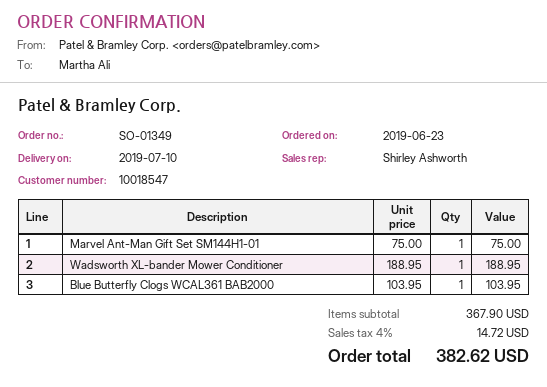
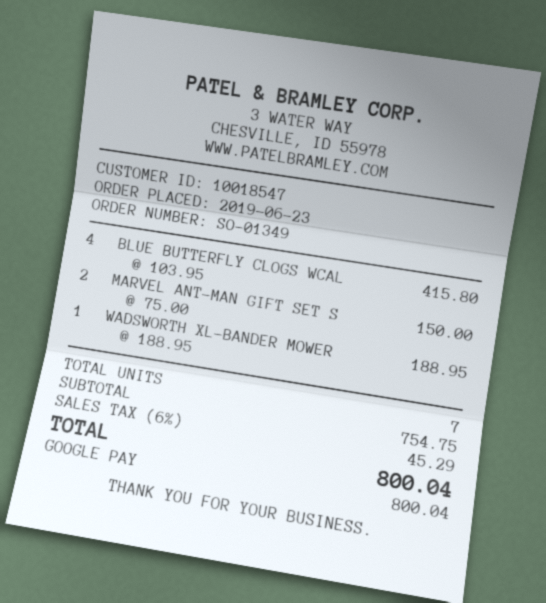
Marvel Ant-Man Gift Set SM144H1-01: 1 x 75.00 = 75.00 -> 2 x 75.00 = 150.00
Blue Butterfly Clogs WCAL361 BAB2000: 1 x 103.95 = 103.95 -> 4 x 103.95 = 415.80
subtotal: 367.90 -> 754.75
tax: 4% = 14.72 -> 6% = 45.29
total: 382.62 -> 800.04

